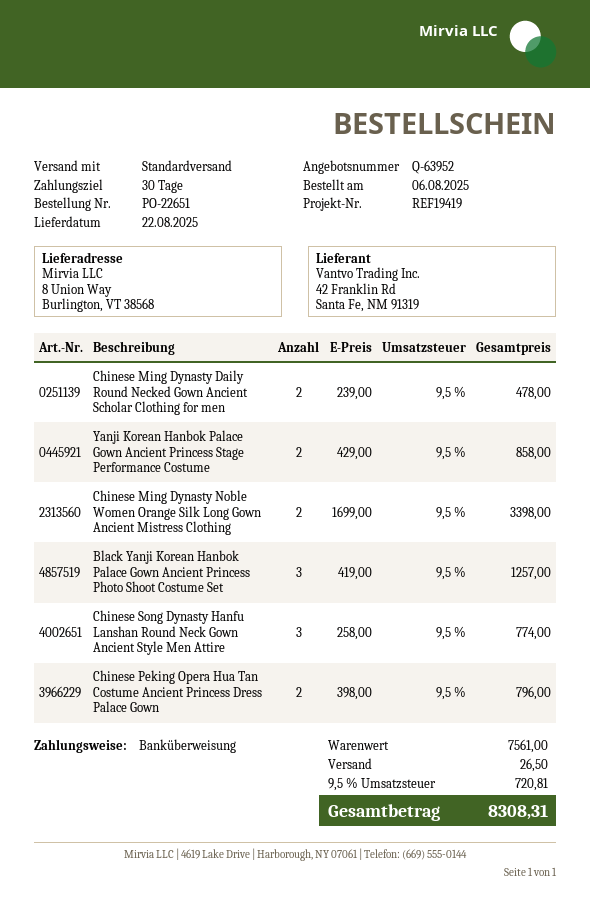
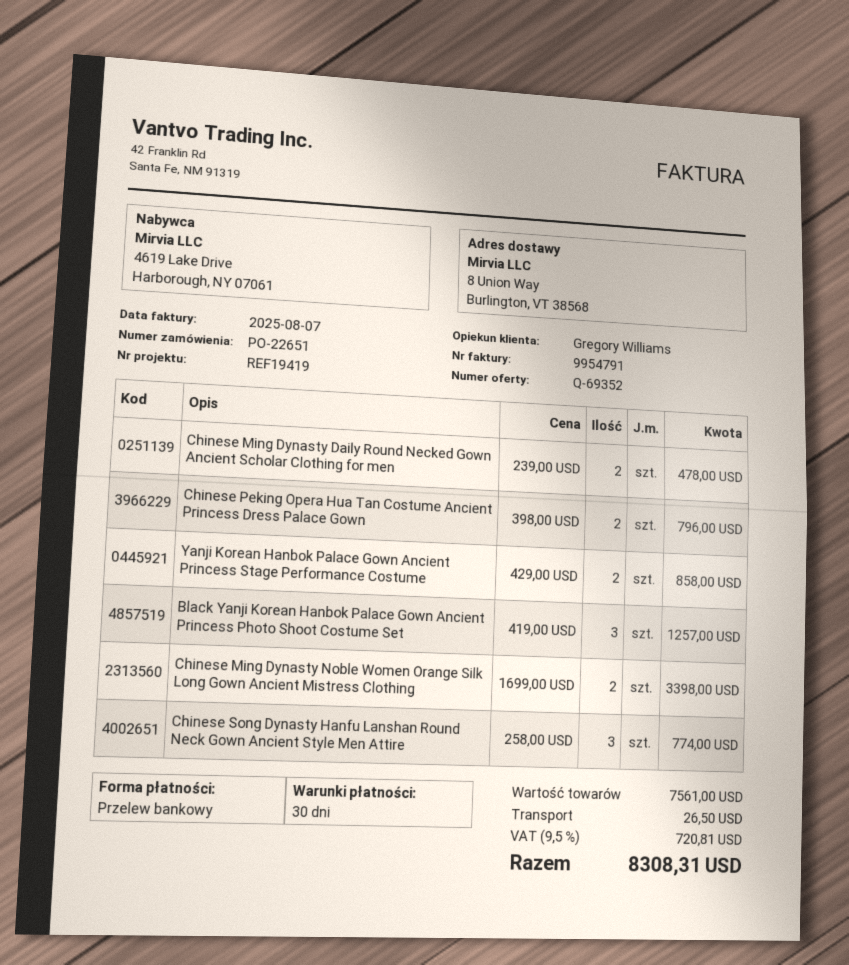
quote number: Q-63952 -> Q-69352

